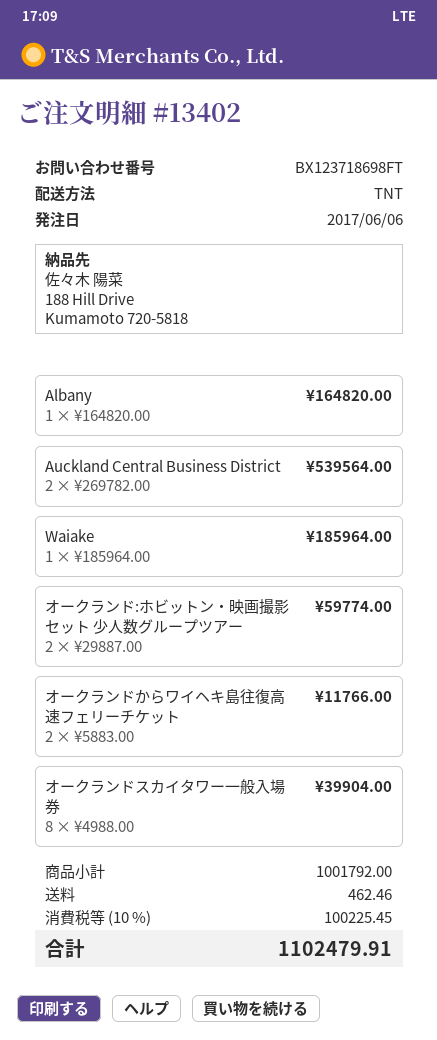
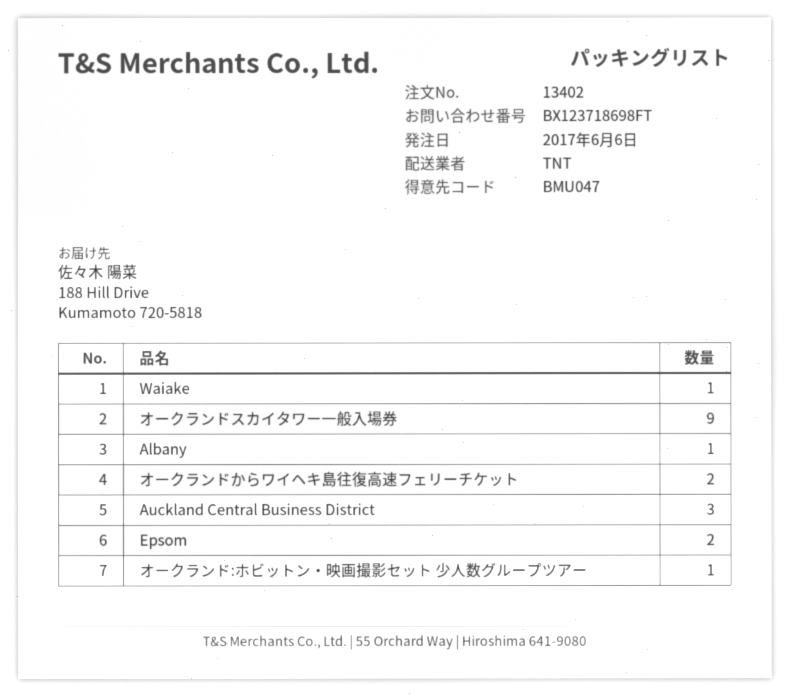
Auckland Central Business District: 2 -> 3
オークランド:ホビットン・映画撮影セット 少人数グループツアー: 2 -> 1
オークランドスカイタワー一般入場券: 8 -> 9
Epsom: none -> 2

